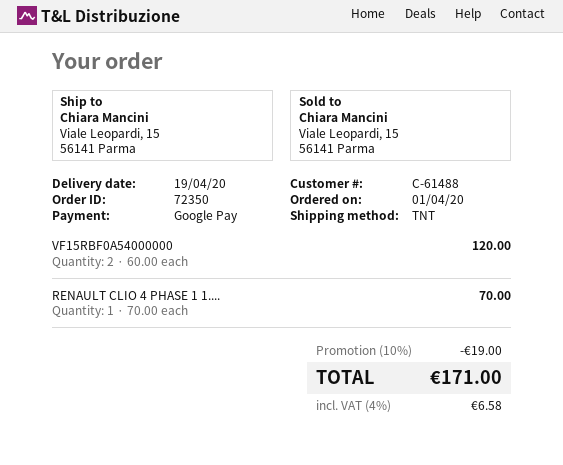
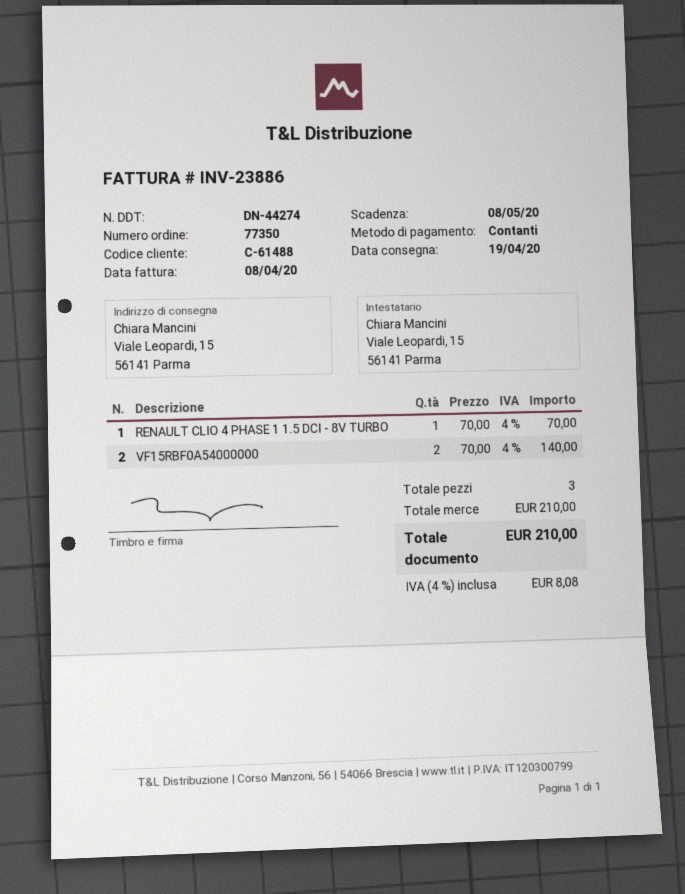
order number: 72350 -> 77350
payment method: Google Pay -> cash
VF15RBF0A54000000: 2 x 60.00 = 120.00 -> 2 x 70.00 = 140.00
discount: 10% = 19.00 -> none
tax: 4% = 6.58 -> 4% = 8.08
total: 171.00 -> 210.00

